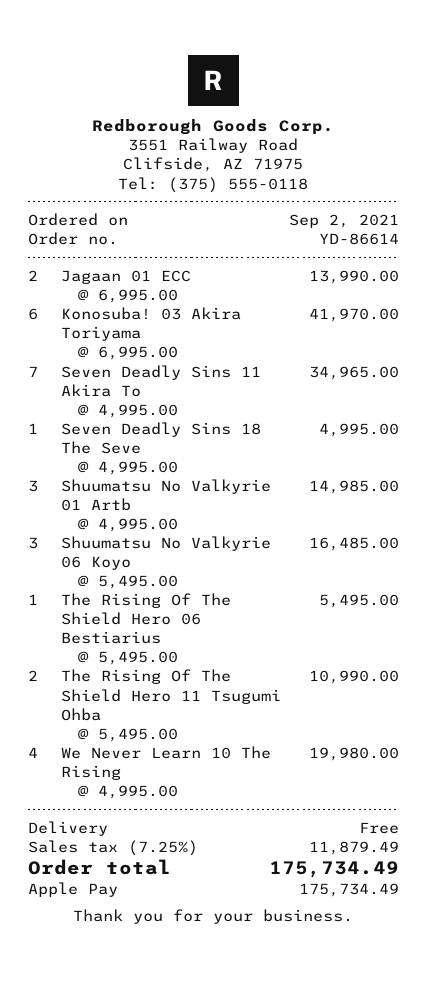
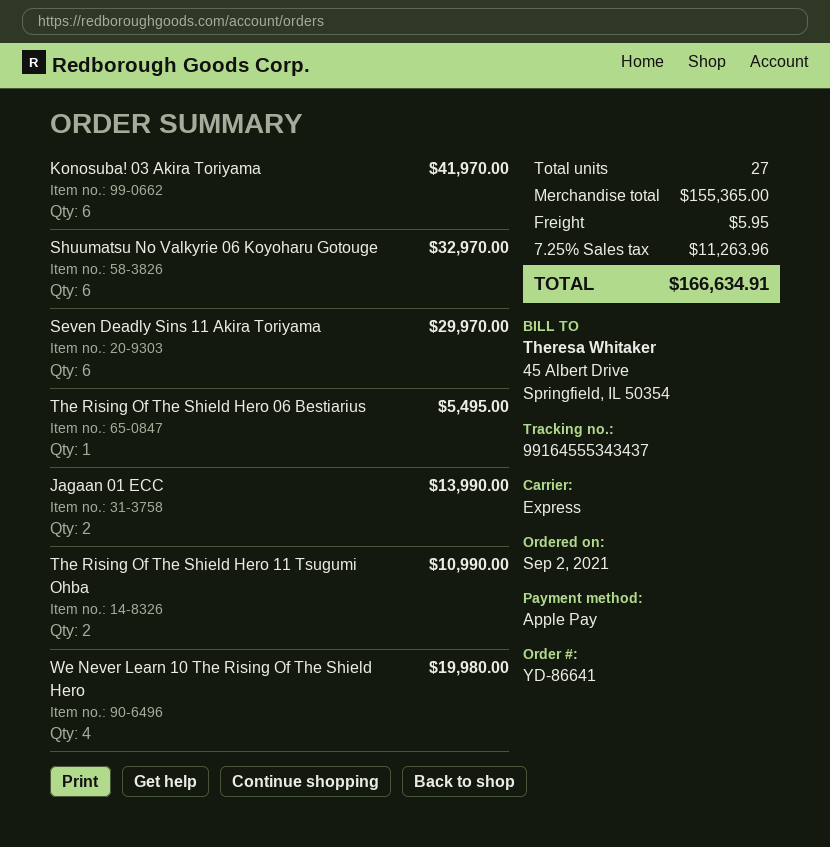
order number: YD-86614 -> YD-86641
Seven Deadly Sins 11 Akira To: 7 for 34965.00 -> 6 for 29970.00
Seven Deadly Sins 18 The Seve: 1 for 4995.00 -> none
Shuumatsu No Valkyrie 01 Artb: 3 for 14985.00 -> none
Shuumatsu No Valkyrie 06 Koyo: 3 for 16485.00 -> 6 for 32970.00
shipping: 0.00 -> 5.95
tax: 7.25% = 11879.49 -> 7.25% = 11263.96
total: 175734.49 -> 166634.91

